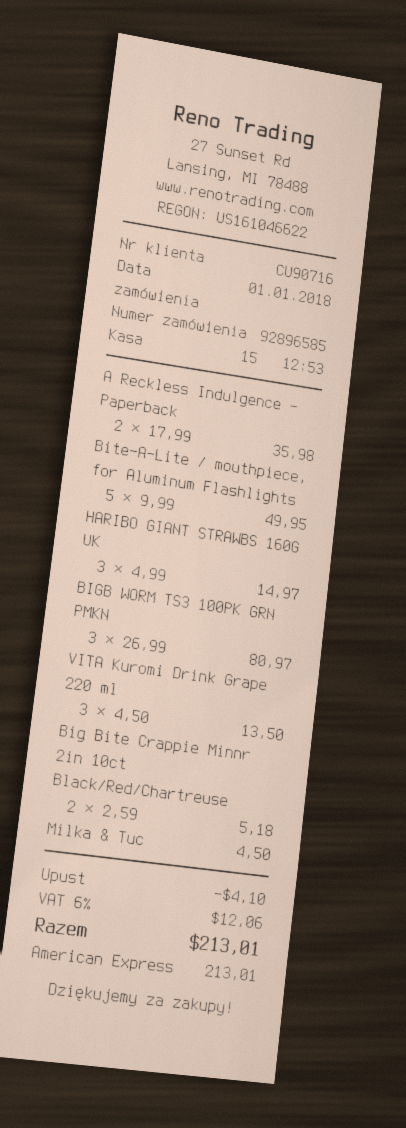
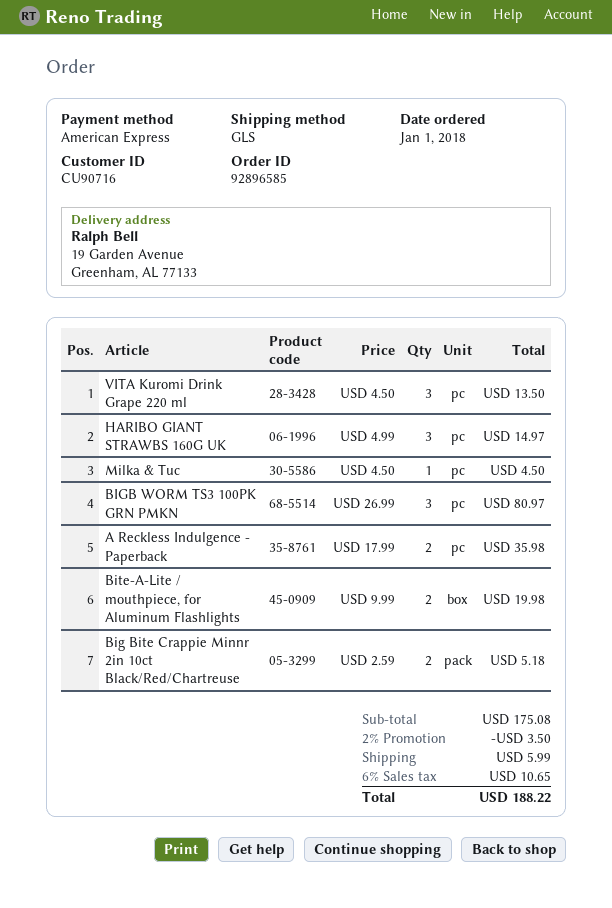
Bite-A-Lite / mouthpiece, for Aluminum Flashlights: 5 x 9.99 = 49.95 -> 2 x 9.99 = 19.98
discount: 4.10 -> 3.50
shipping: none -> 5.99
tax: 6% = 12.06 -> 6% = 10.65
total: 213.01 -> 188.22

